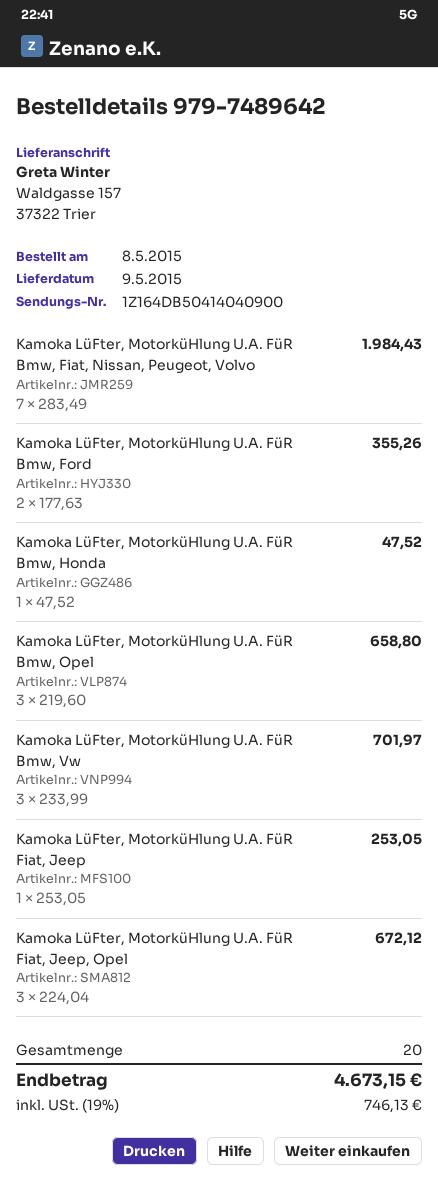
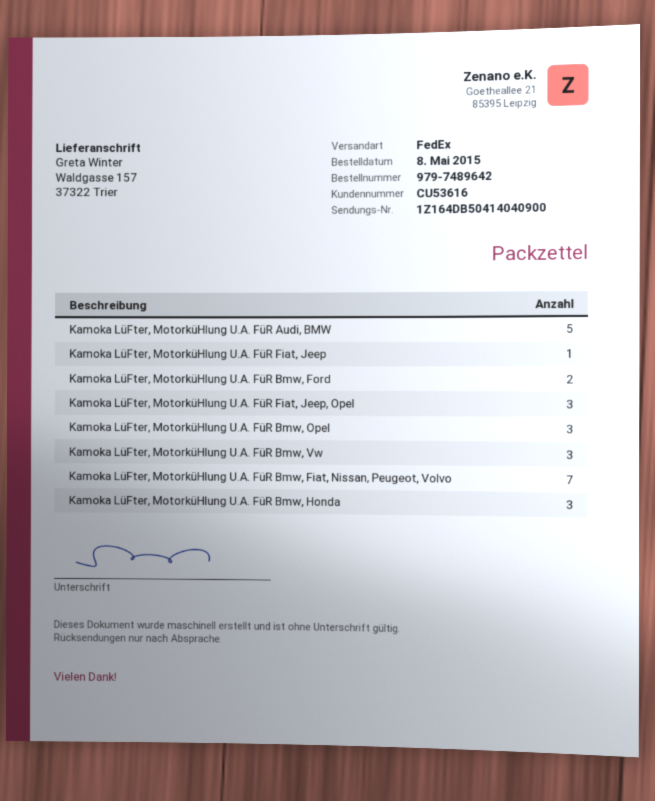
Kamoka LüFter, MotorküHlung U.A. FüR Bmw, Honda: 1 -> 3
Kamoka LüFter, MotorküHlung U.A. FüR Audi, BMW: none -> 5

